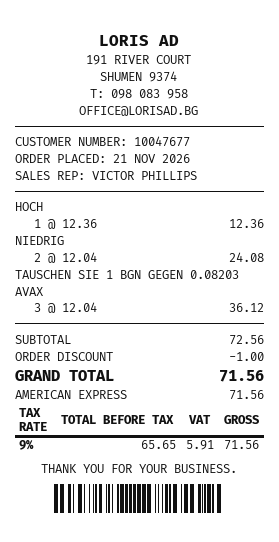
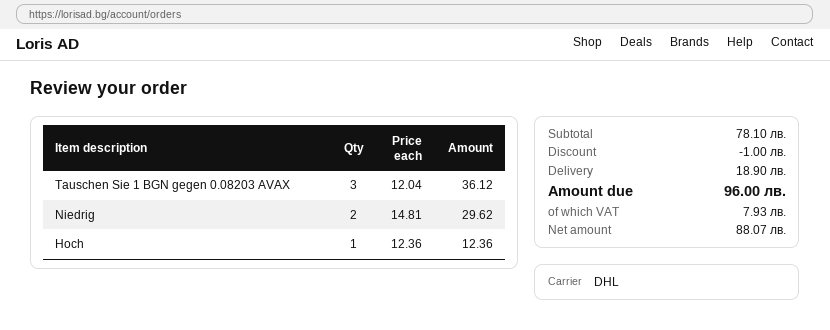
NIEDRIG: 2 x 12.04 = 24.08 -> 2 x 14.81 = 29.62
subtotal: 72.56 -> 78.10
shipping: none -> 18.90
net: 65.65 -> 88.07
tax: 5.91 -> 7.93
total: 71.56 -> 96.00

